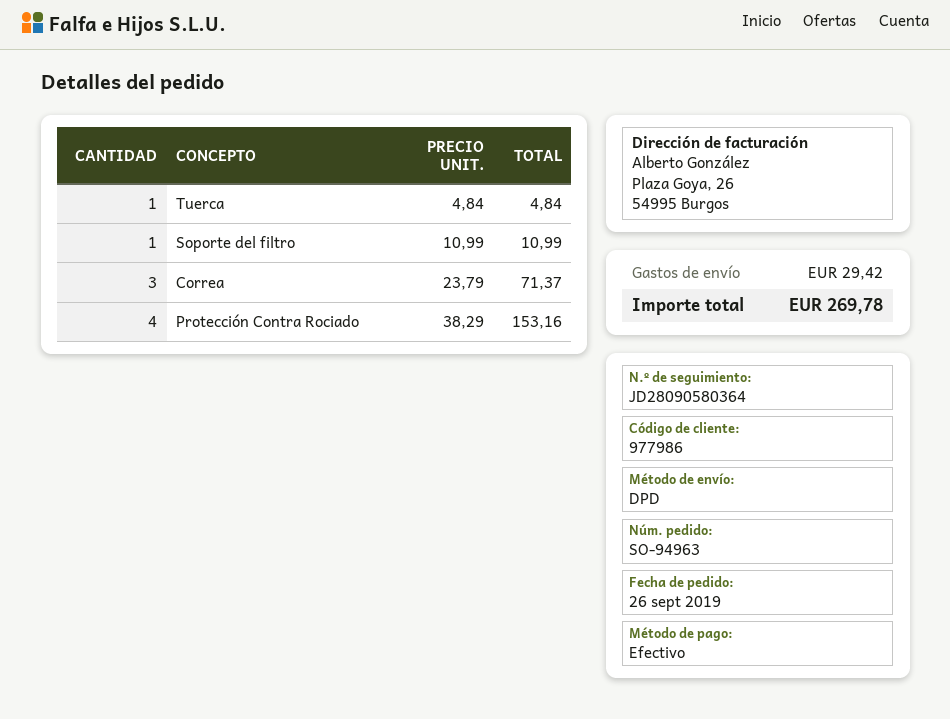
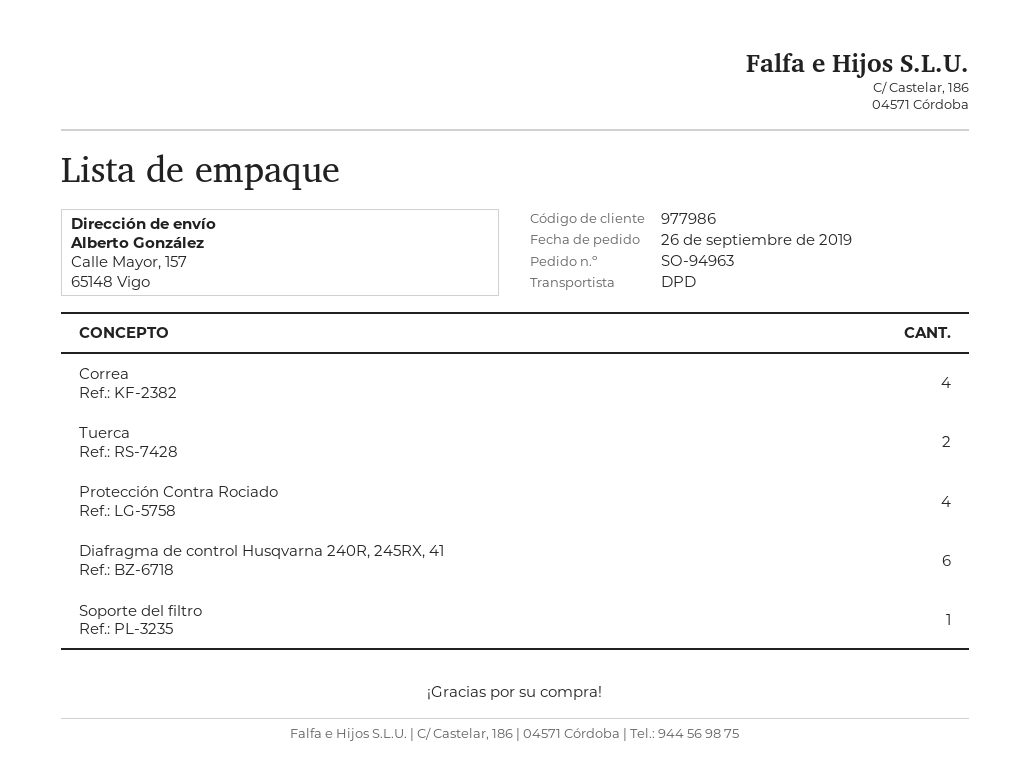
Tuerca: 1 -> 2
Correa: 3 -> 4
Diafragma de control Husqvarna 240R, 245RX, 41: none -> 6

